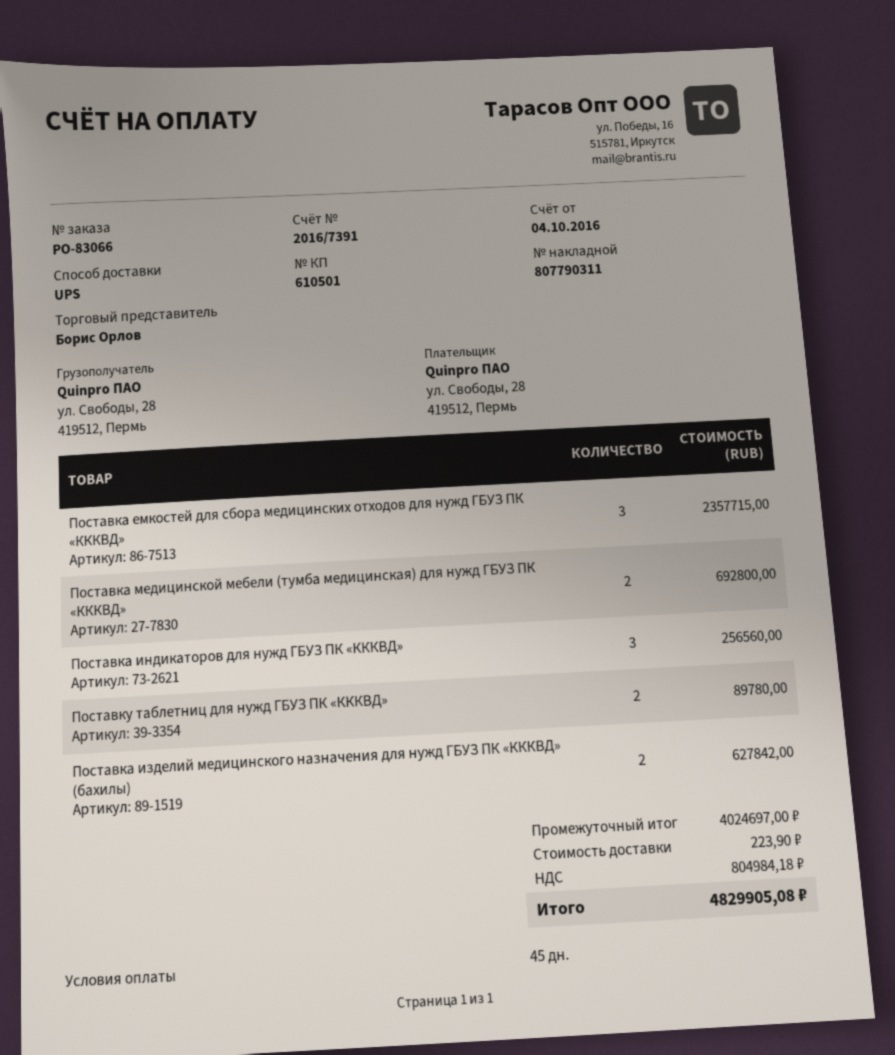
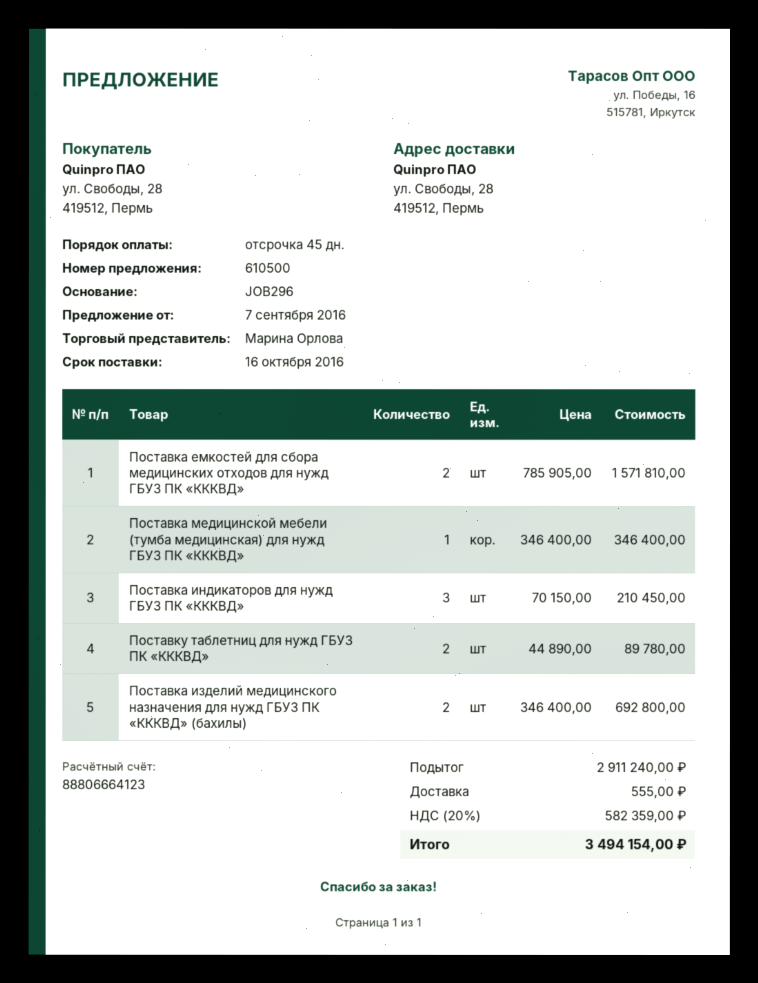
quote number: 610501 -> 610500
sales rep: Борис Орлов -> Марина Орлова
Поставка емкостей для сбора медицинских отходов для нужд ГБУЗ ПК «КККВД»: 3 for 2357715.00 -> 2 for 1571810.00
Поставка медицинской мебели (тумба медицинская) для нужд ГБУЗ ПК «КККВД»: 2 for 692800.00 -> 1 for 346400.00
Поставка индикаторов для нужд ГБУЗ ПК «КККВД»: 3 for 256560.00 -> 3 for 210450.00
Поставка изделий медицинского назначения для нужд ГБУЗ ПК «КККВД» (бахилы): 2 for 627842.00 -> 2 for 692800.00
subtotal: 4024697.00 -> 2911240.00
shipping: 223.90 -> 555.00
tax: 804984.18 -> 582359.00
total: 4829905.08 -> 3494154.00

